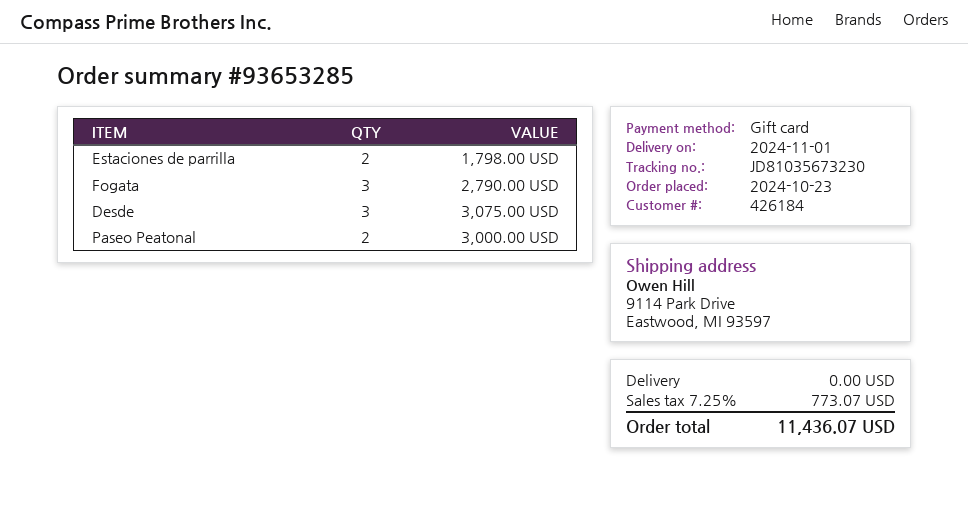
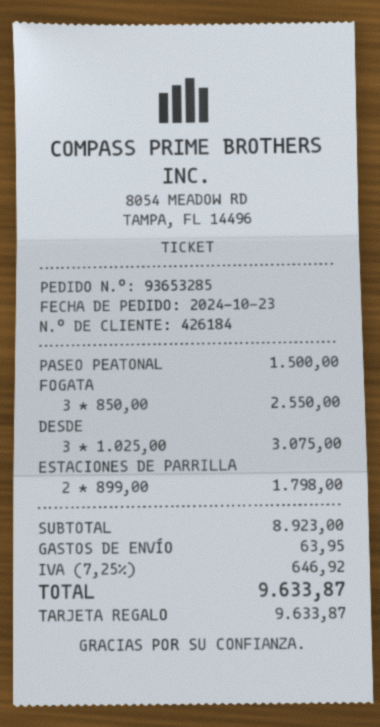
Fogata: 3 for 2790.00 -> 3 for 2550.00
Paseo Peatonal: 2 for 3000.00 -> 1 for 1500.00
shipping: 0.00 -> 63.95
tax: 7.25% = 773.07 -> 7.25% = 646.92
total: 11436.07 -> 9633.87

